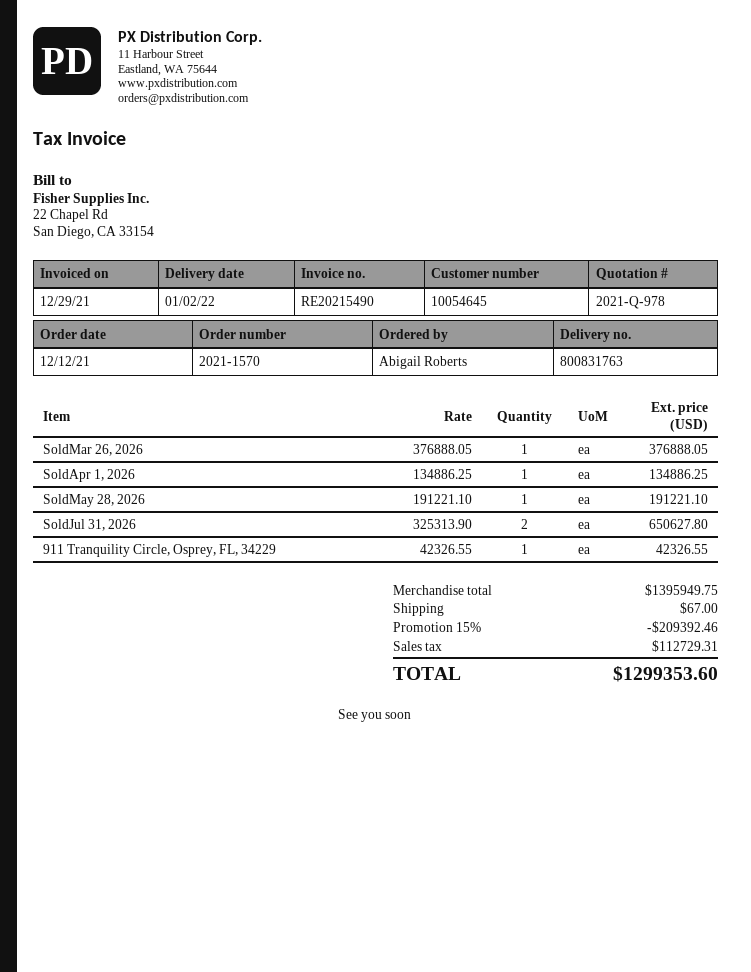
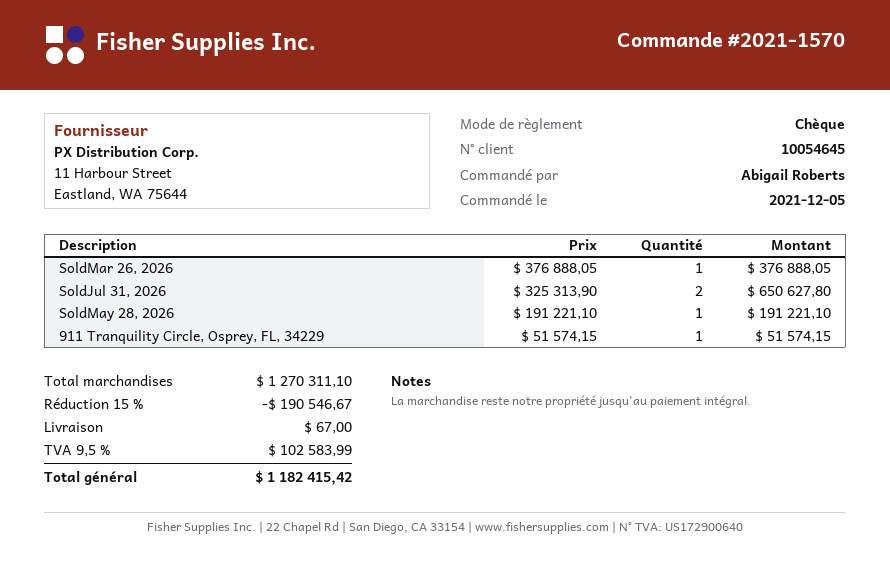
order date: 2021-12-12 -> 2021-12-05
SoldApr 1, 2026: 1 x 134886.25 = 134886.25 -> none
911 Tranquility Circle, Osprey, FL, 34229: 1 x 42326.55 = 42326.55 -> 1 x 51574.15 = 51574.15
subtotal: 1395949.75 -> 1270311.10
discount: 15% = 209392.46 -> 15% = 190546.67
tax: 112729.31 -> 102583.99
total: 1299353.60 -> 1182415.42

